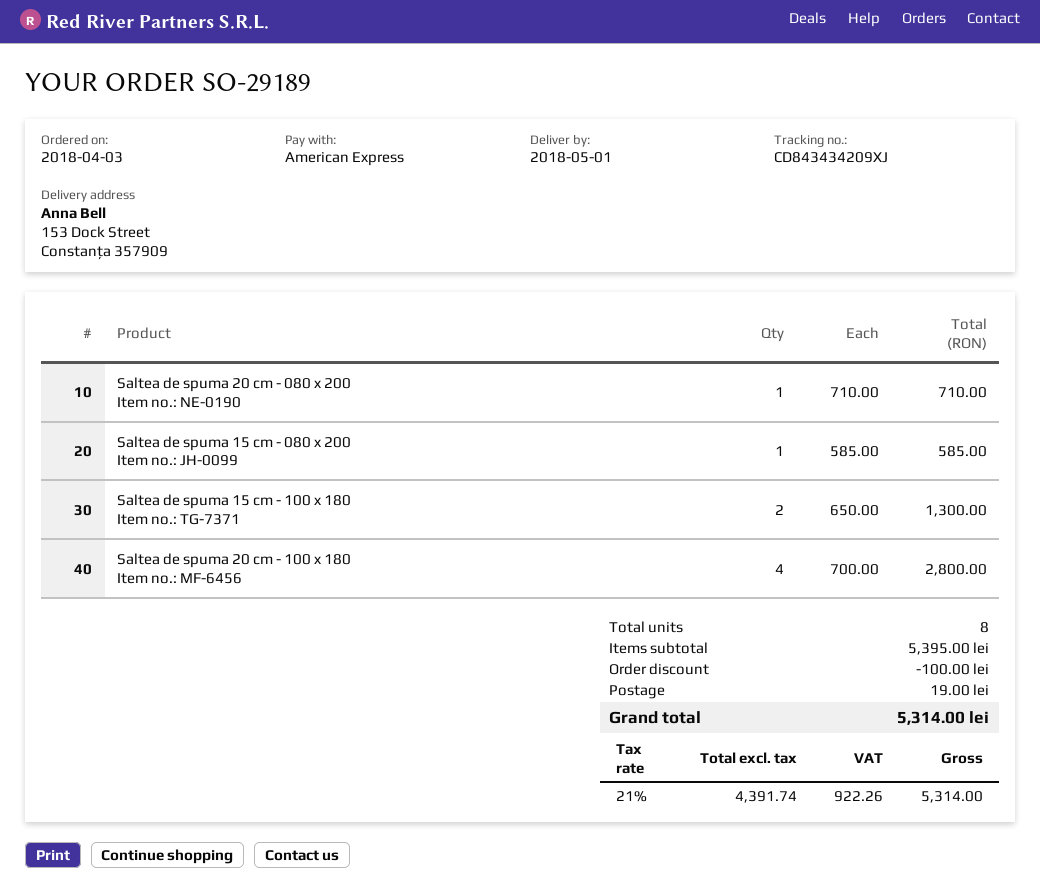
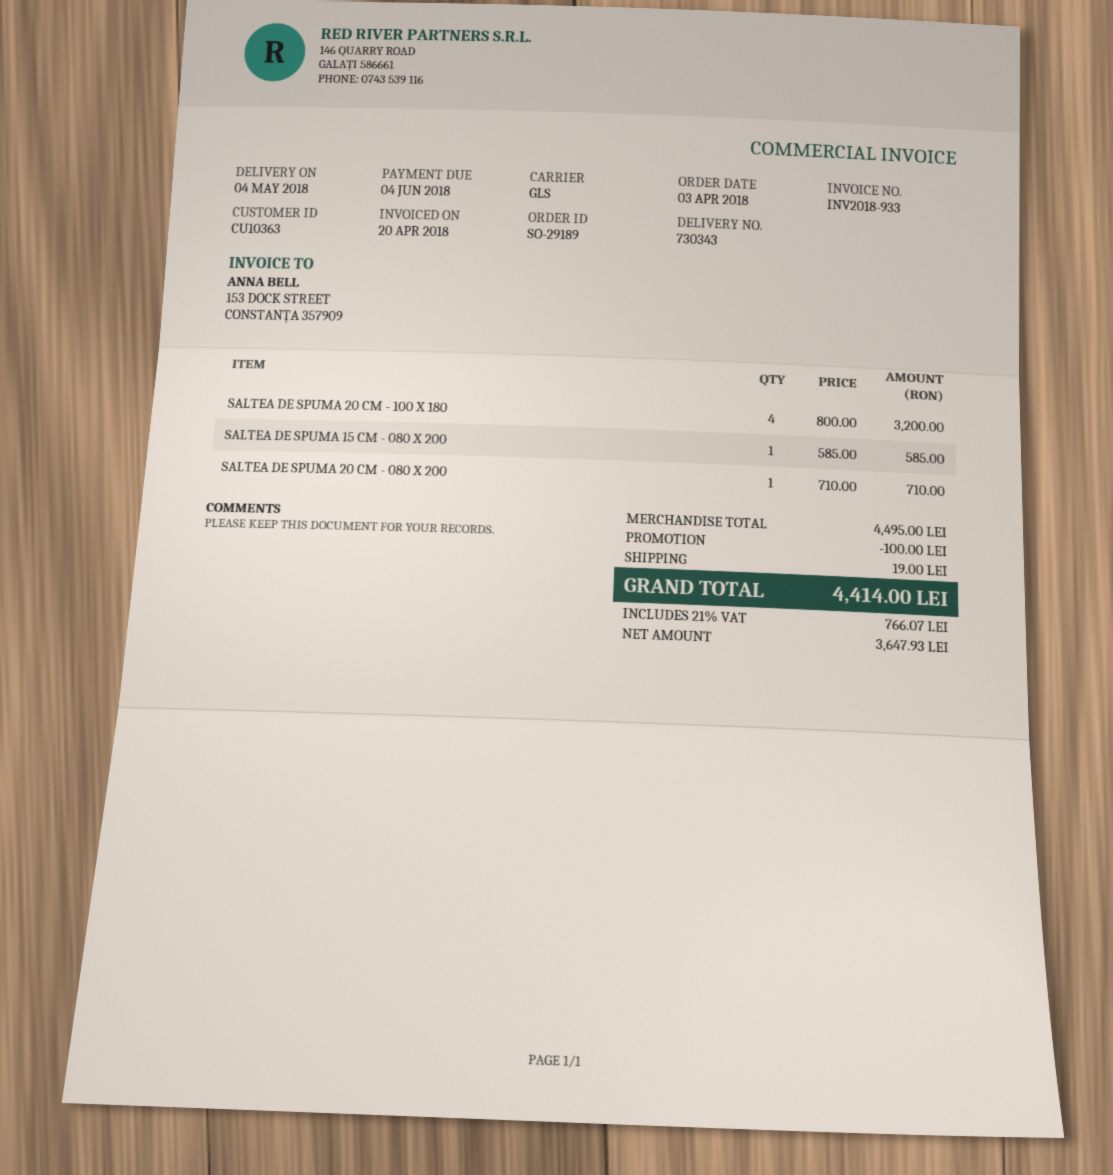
delivery date: 2018-05-01 -> 2018-05-04
Saltea de spuma 15 cm - 100 x 180: 2 x 650.00 = 1300.00 -> none
Saltea de spuma 20 cm - 100 x 180: 4 x 700.00 = 2800.00 -> 4 x 800.00 = 3200.00
subtotal: 5395.00 -> 4495.00
net: 4391.74 -> 3647.93
tax: 21% = 922.26 -> 21% = 766.07
total: 5314.00 -> 4414.00

